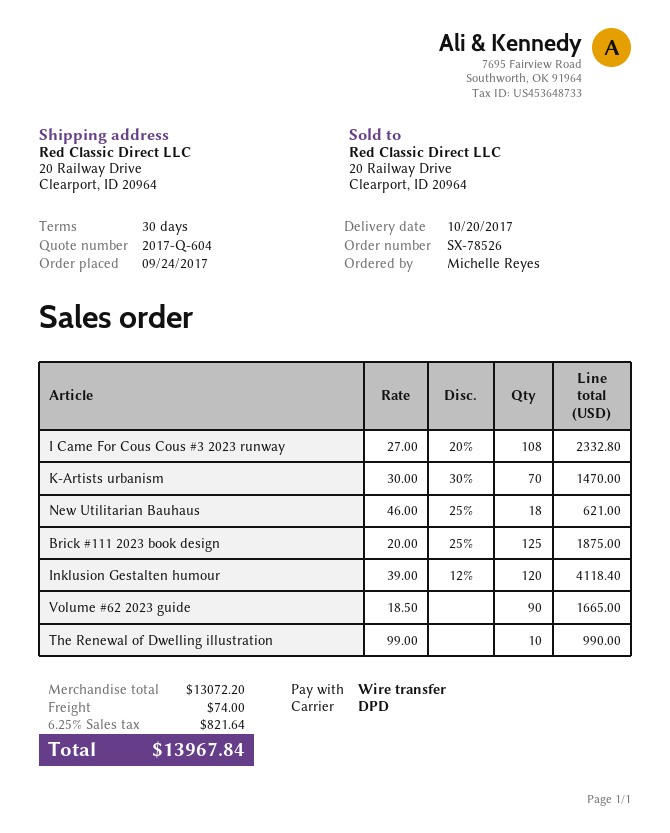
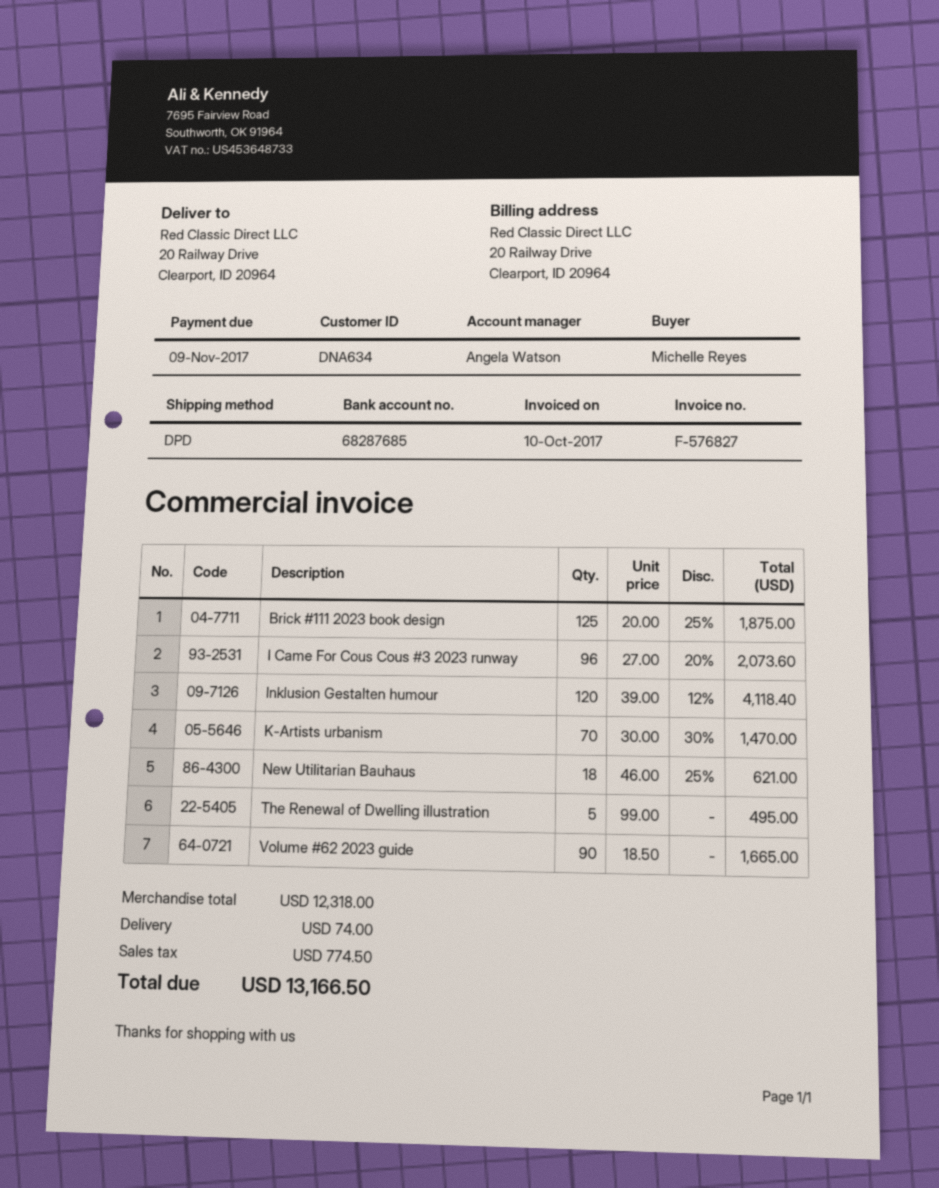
I Came For Cous Cous #3 2023 runway: 108 x 27.00 - 20% = 2332.80 -> 96 x 27.00 - 20% = 2073.60
The Renewal of Dwelling illustration: 10 x 99.00 = 990.00 -> 5 x 99.00 = 495.00
subtotal: 13072.20 -> 12318.00
tax: 821.64 -> 774.50
total: 13967.84 -> 13166.50

